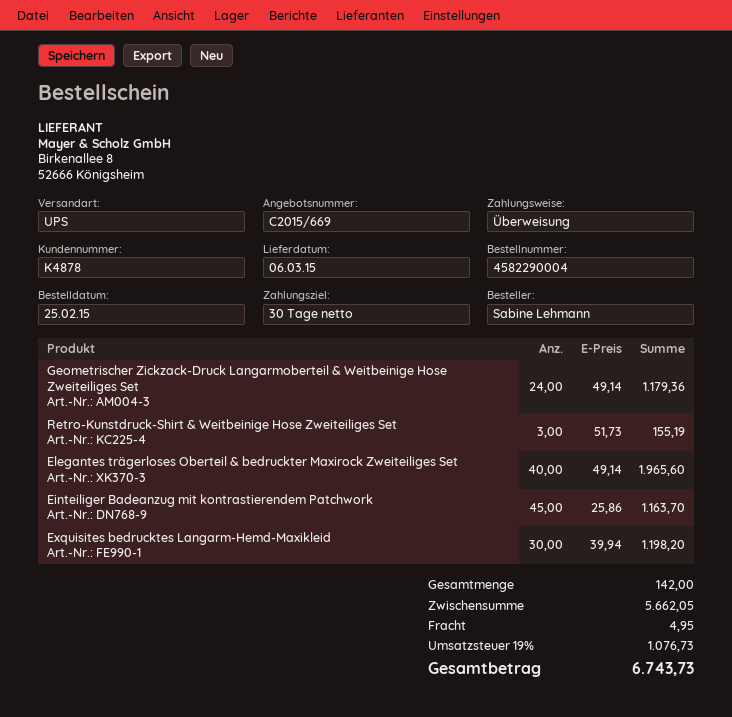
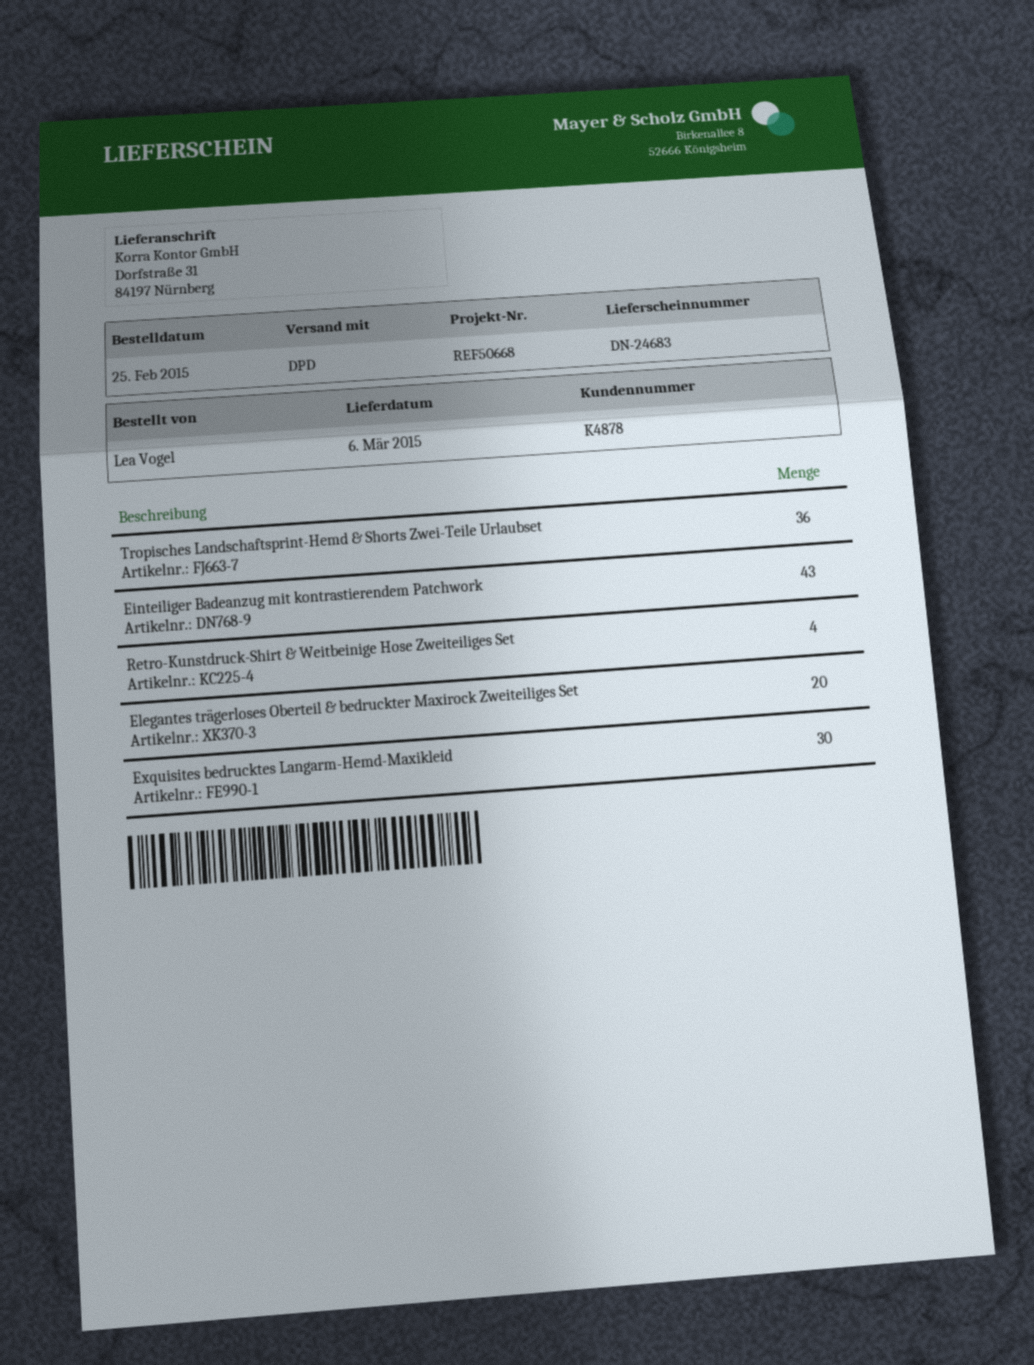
ordered by: Sabine Lehmann -> Lea Vogel
shipping method: UPS -> DPD
Geometrischer Zickzack-Druck Langarmoberteil & Weitbeinige Hose Zweiteiliges Set: 24 -> none
Retro-Kunstdruck-Shirt & Weitbeinige Hose Zweiteiliges Set: 3 -> 4
Elegantes trägerloses Oberteil & bedruckter Maxirock Zweiteiliges Set: 40 -> 20
Einteiliger Badeanzug mit kontrastierendem Patchwork: 45 -> 43
Tropisches Landschaftsprint-Hemd & Shorts Zwei-Teile Urlaubset: none -> 36

